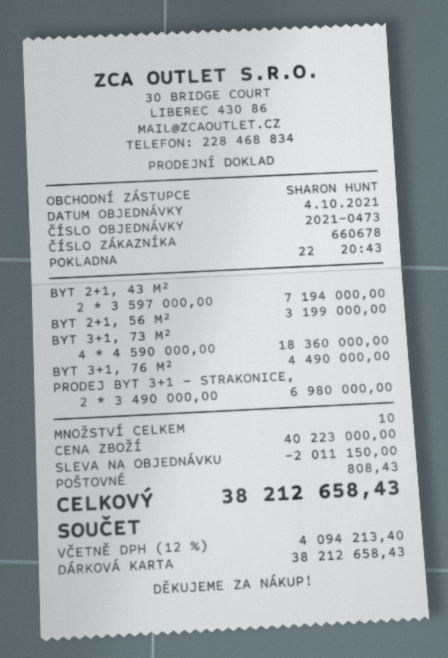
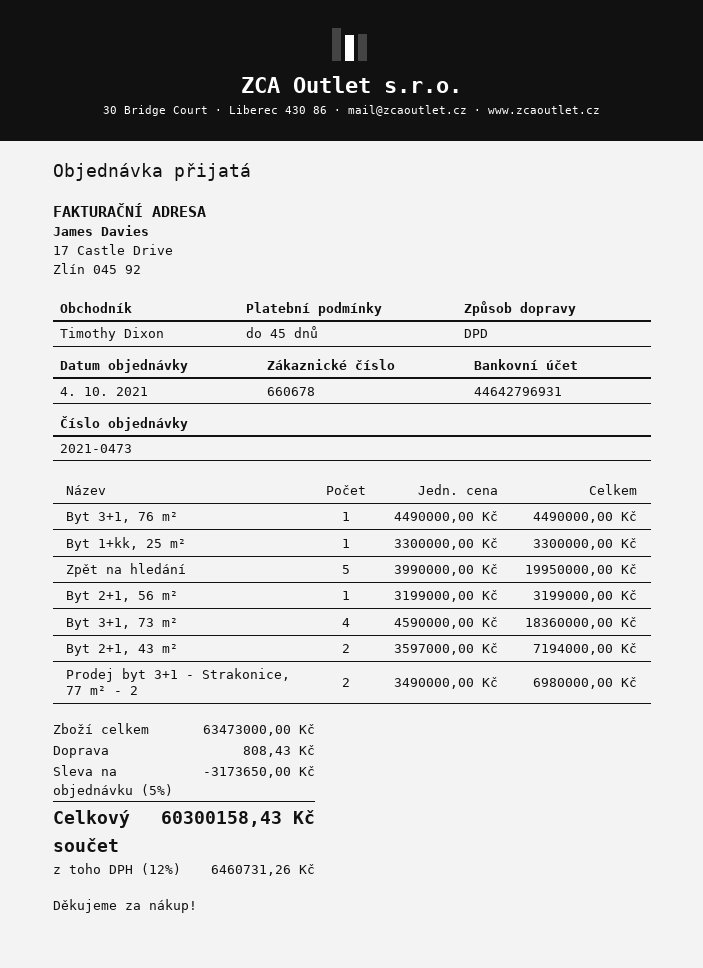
sales rep: SHARON HUNT -> Timothy Dixon
Byt 1+kk, 25 m²: none -> 1 x 3300000.00 = 3300000.00
Zpět na hledání: none -> 5 x 3990000.00 = 19950000.00
subtotal: 40223000.00 -> 63473000.00
discount: 2011150.00 -> 3173650.00
tax: 12% = 4094213.40 -> 12% = 6460731.26
total: 38212658.43 -> 60300158.43

